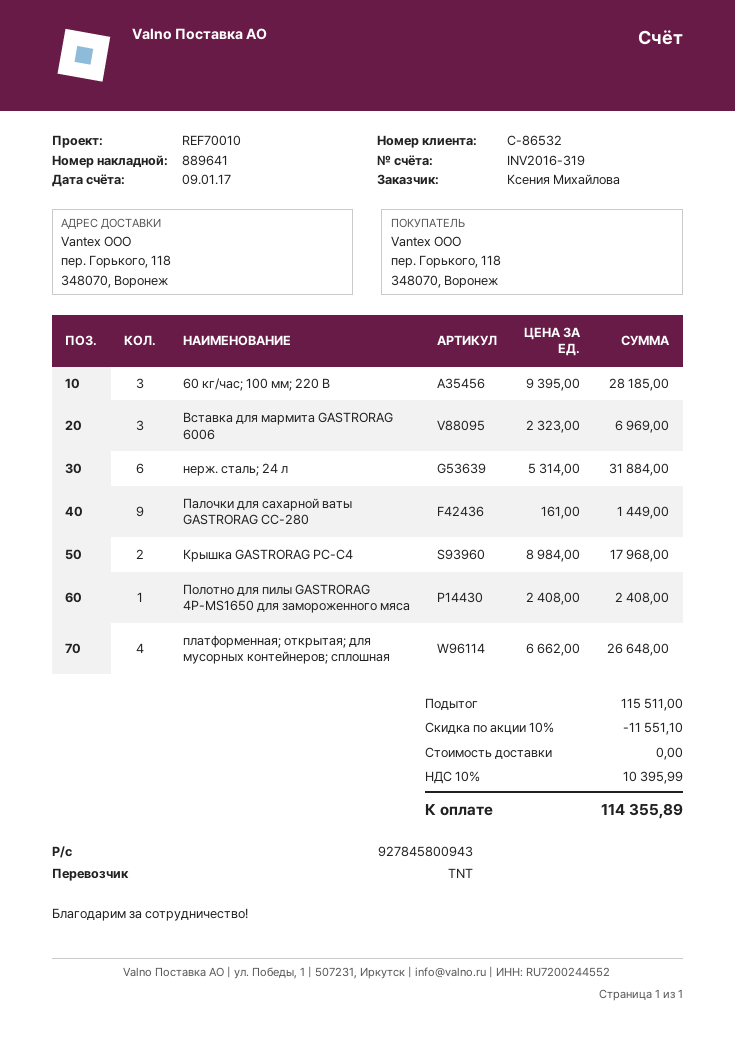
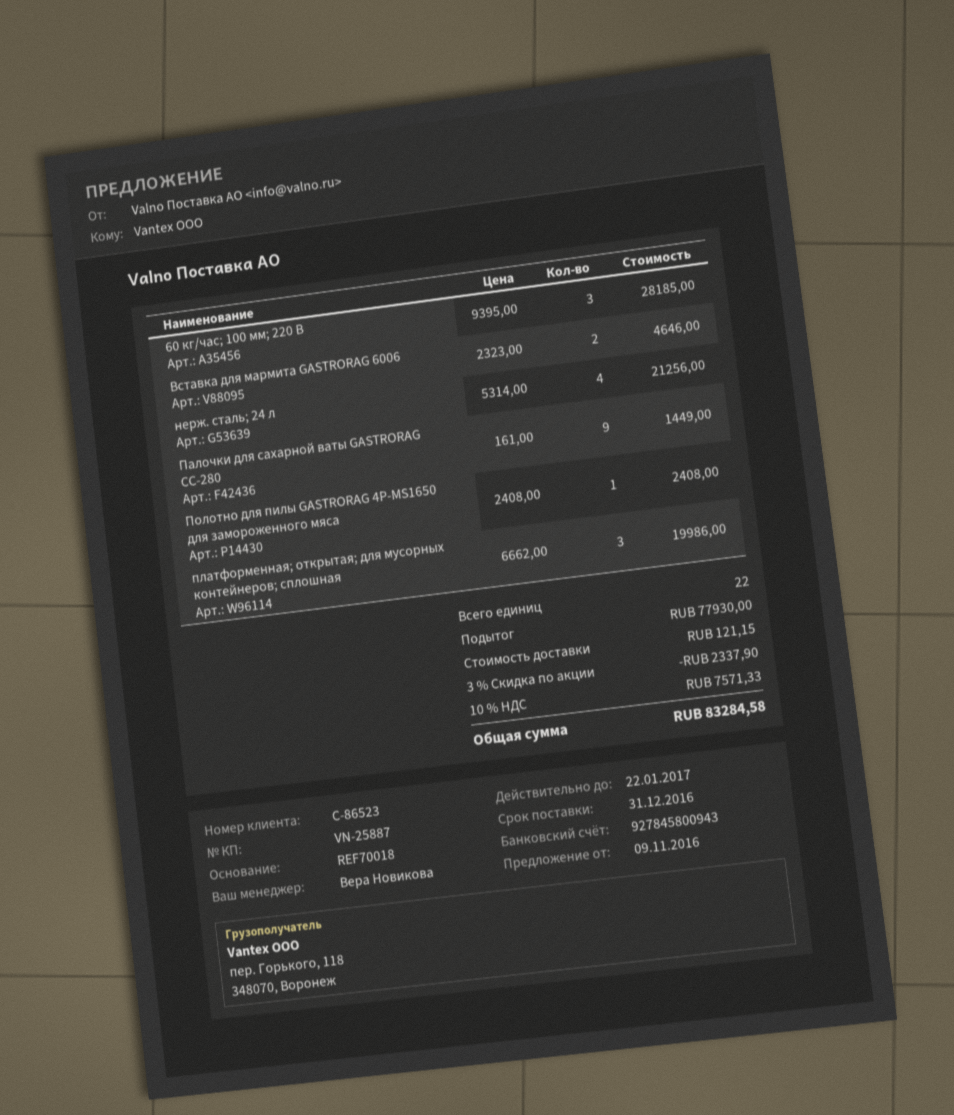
customer number: C-86532 -> C-86523
reference: REF70010 -> REF70018
Вставка для мармита GASTRORAG 6006: 3 x 2323.00 = 6969.00 -> 2 x 2323.00 = 4646.00
нерж. сталь; 24 л: 6 x 5314.00 = 31884.00 -> 4 x 5314.00 = 21256.00
Крышка GASTRORAG PC-C4: 2 x 8984.00 = 17968.00 -> none
платформенная; открытая; для мусорных контейнеров; сплошная: 4 x 6662.00 = 26648.00 -> 3 x 6662.00 = 19986.00
subtotal: 115511.00 -> 77930.00
discount: 10% = 11551.10 -> 3% = 2337.90
shipping: 0.00 -> 121.15
tax: 10% = 10395.99 -> 10% = 7571.33
total: 114355.89 -> 83284.58

